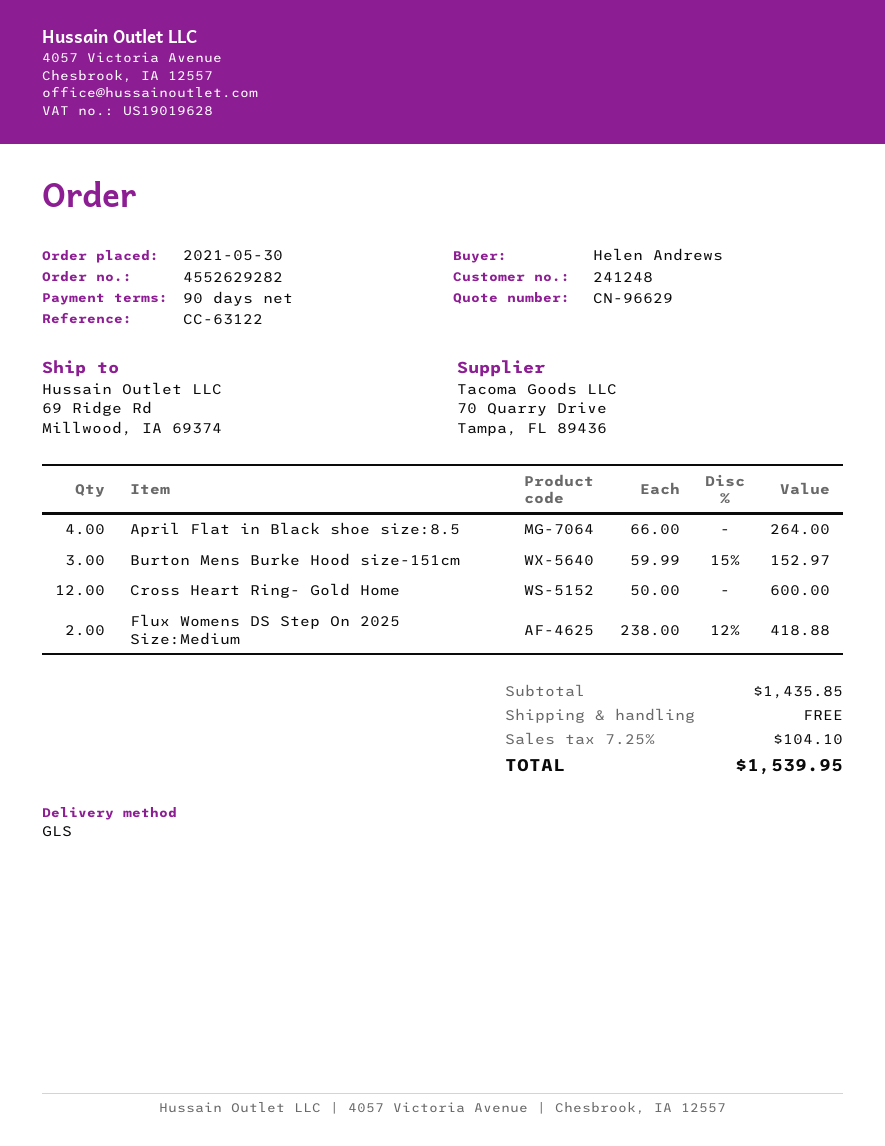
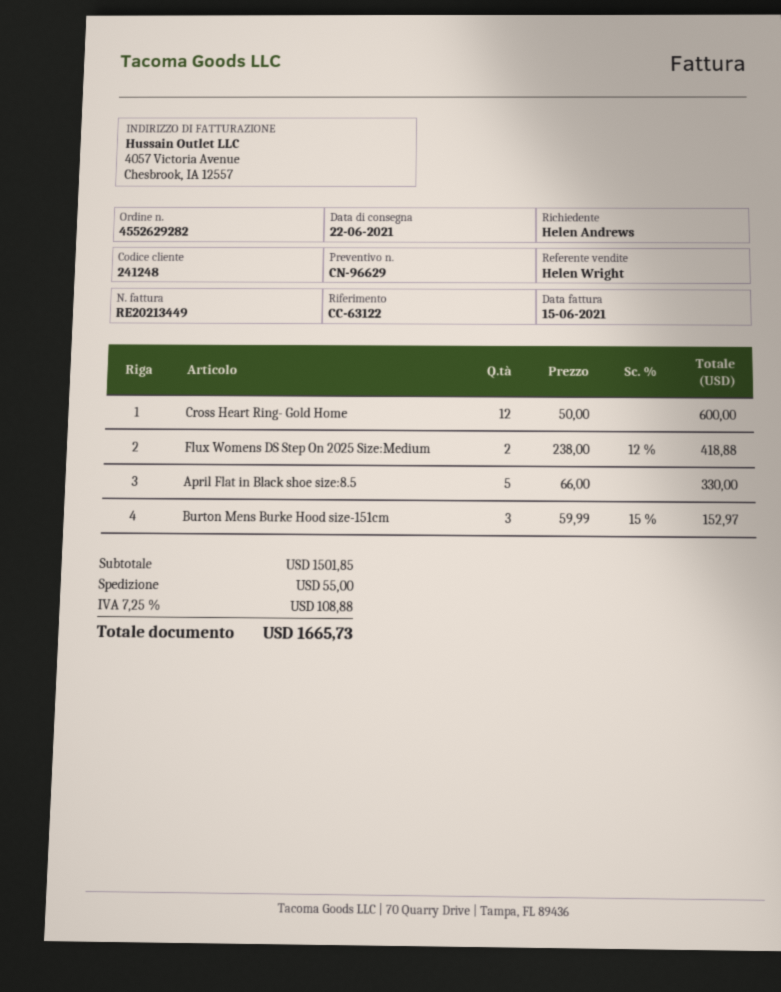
April Flat in Black shoe size:8.5: 4 x 66.00 = 264.00 -> 5 x 66.00 = 330.00
subtotal: 1435.85 -> 1501.85
shipping: 0.00 -> 55.00
tax: 7.25% = 104.10 -> 7.25% = 108.88
total: 1539.95 -> 1665.73

